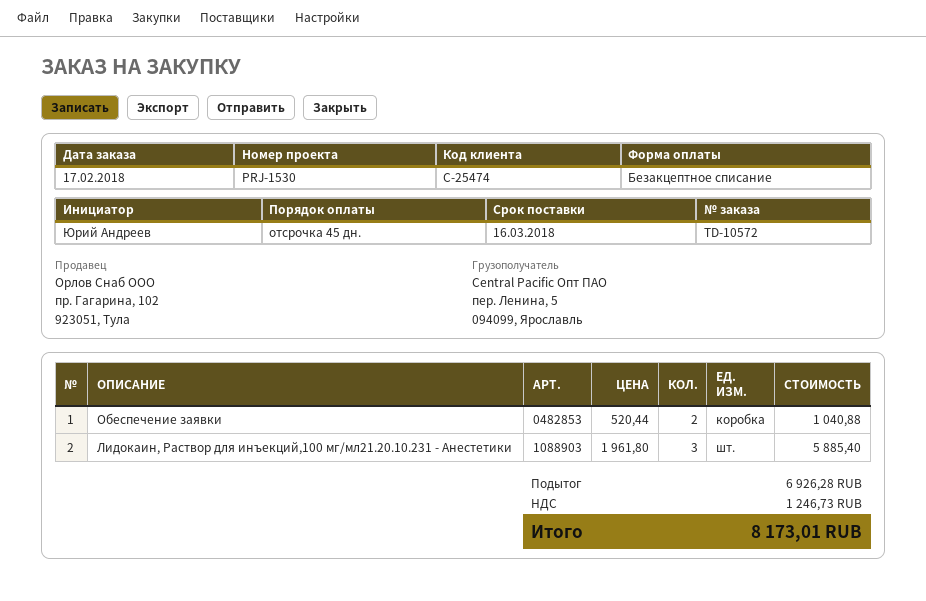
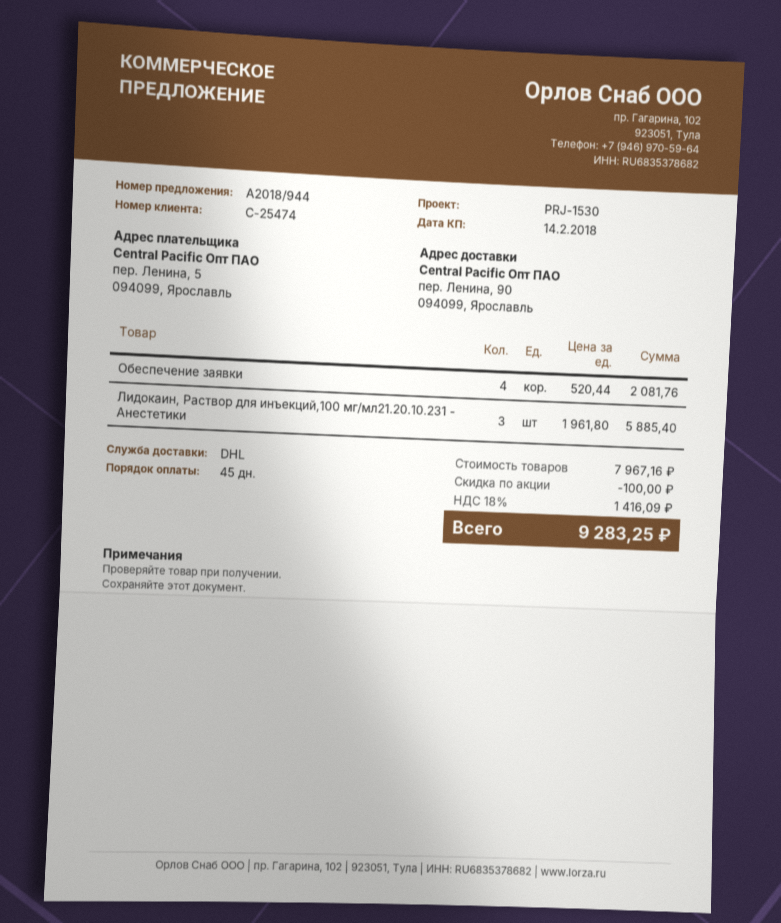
ship to: пер. Ленина, 5, 094099, Ярославль -> пер. Ленина, 90, 094099, Ярославль
Обеспечение заявки: 2 x 520.44 = 1040.88 -> 4 x 520.44 = 2081.76
subtotal: 6926.28 -> 7967.16
discount: none -> 100.00
tax: 1246.73 -> 1416.09
total: 8173.01 -> 9283.25

